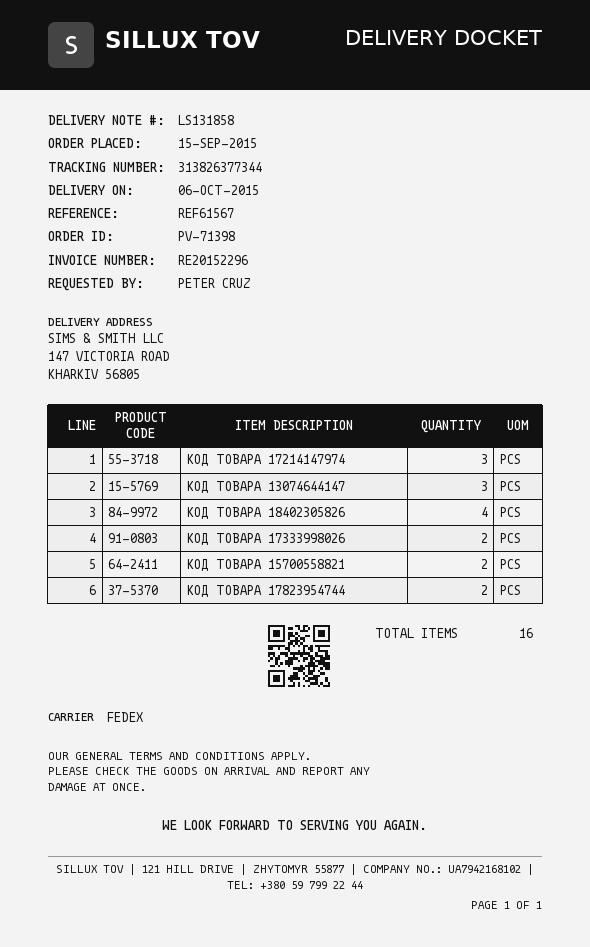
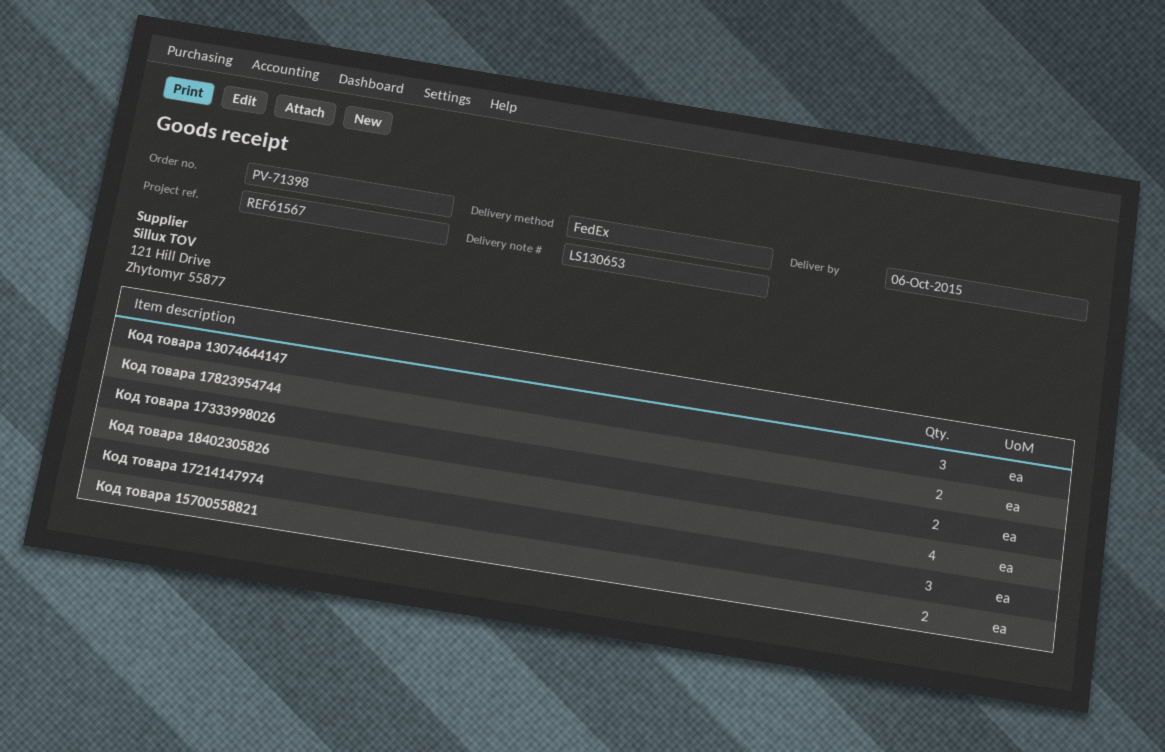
delivery note number: LS131858 -> LS130653

